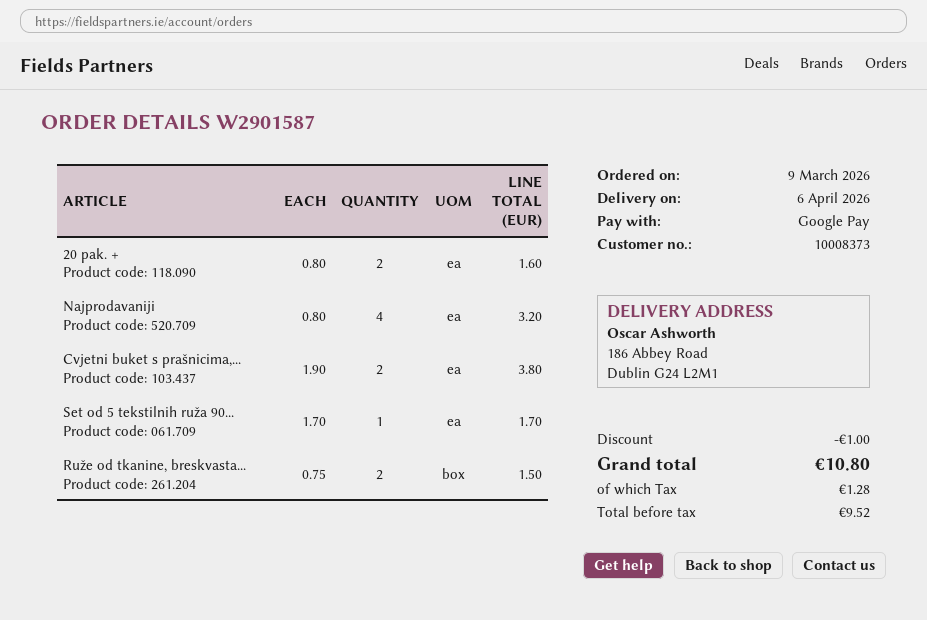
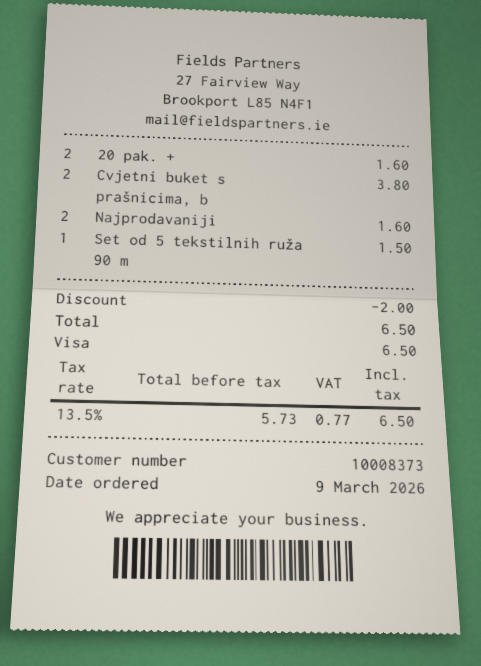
payment method: Google Pay -> Visa
Najprodavaniji: 4 for 3.20 -> 2 for 1.60
Set od 5 tekstilnih ruža 90...: 1 for 1.70 -> 1 for 1.50
Ruže od tkanine, breskvasta...: 2 for 1.50 -> none
discount: 1.00 -> 2.00
net: 9.52 -> 5.73
tax: 1.28 -> 0.77
total: 10.80 -> 6.50

